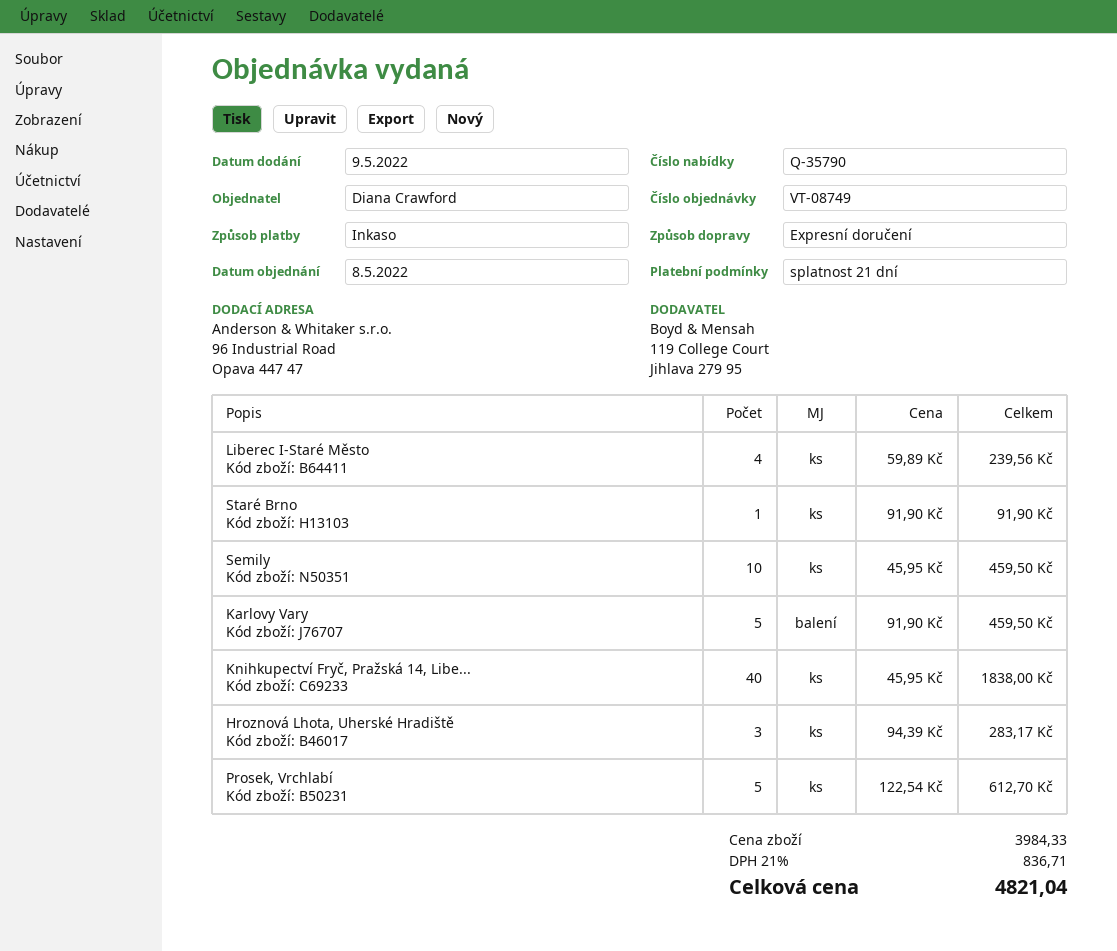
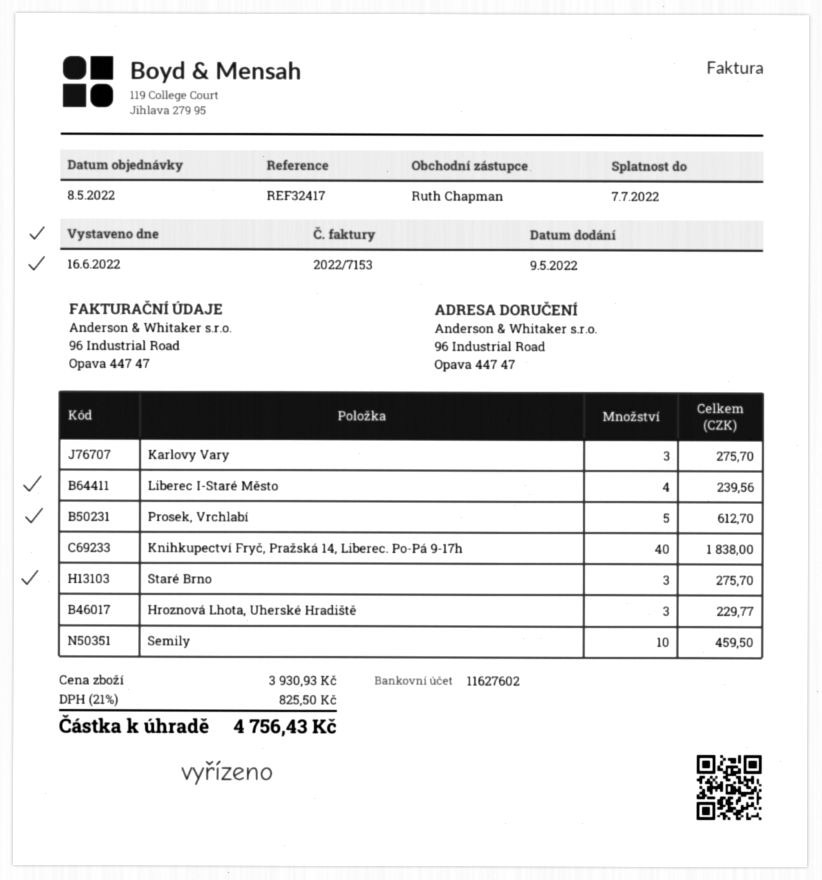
Staré Brno: 1 for 91.90 -> 3 for 275.70
Karlovy Vary: 5 for 459.50 -> 3 for 275.70
Hroznová Lhota, Uherské Hradiště: 3 for 283.17 -> 3 for 229.77
subtotal: 3984.33 -> 3930.93
tax: 21% = 836.71 -> 21% = 825.50
total: 4821.04 -> 4756.43

